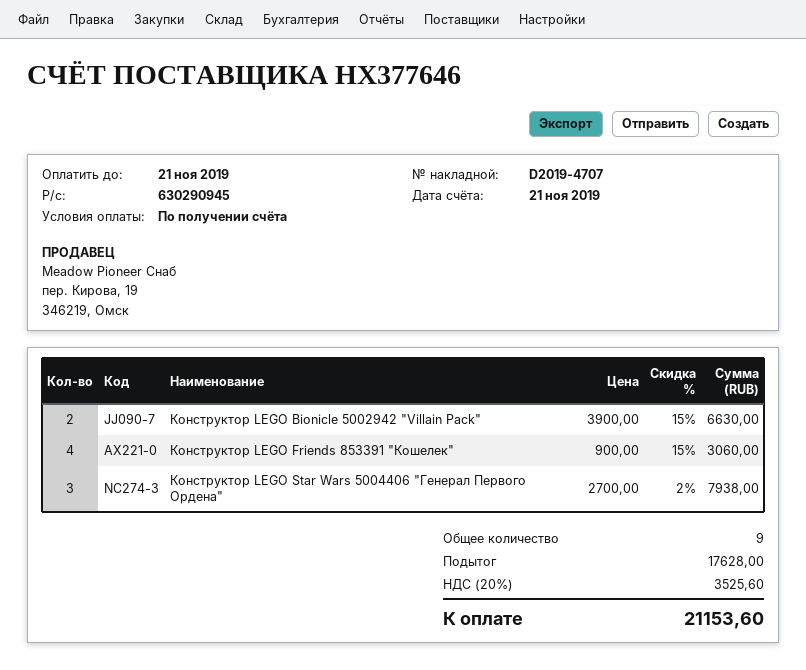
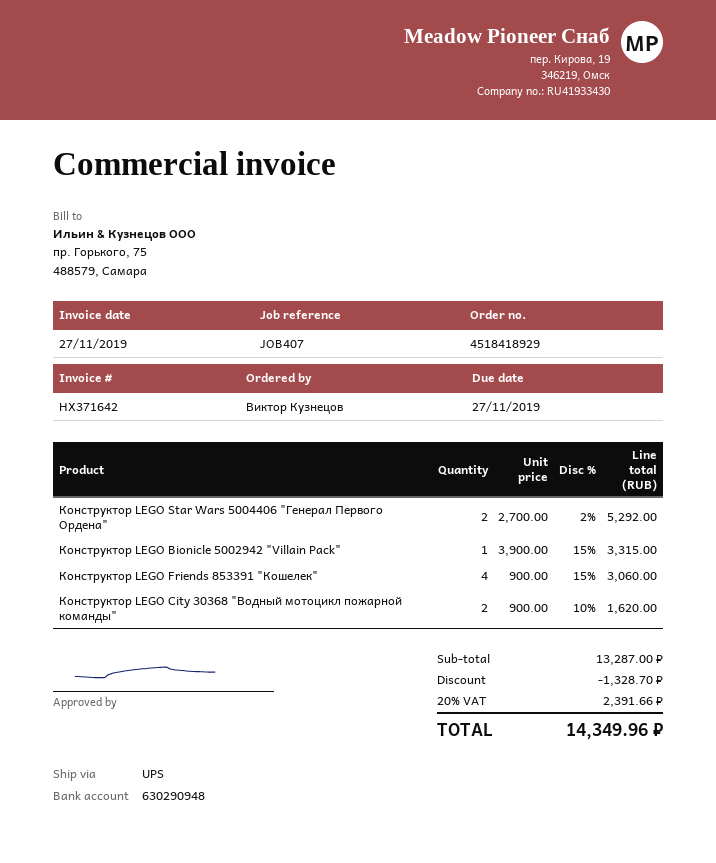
invoice number: HX377646 -> HX371642
invoice date: 2019-11-21 -> 2019-11-27
due date: 2019-11-21 -> 2019-11-27
bank account: 630290945 -> 630290948
Конструктор LEGO Bionicle 5002942 "Villain Pack": 2 x 3900.00 - 15% = 6630.00 -> 1 x 3900.00 - 15% = 3315.00
Конструктор LEGO Star Wars 5004406 "Генерал Первого Ордена": 3 x 2700.00 - 2% = 7938.00 -> 2 x 2700.00 - 2% = 5292.00
Конструктор LEGO City 30368 "Водный мотоцикл пожарной команды": none -> 2 x 900.00 - 10% = 1620.00
subtotal: 17628.00 -> 13287.00
discount: none -> 1328.70
tax: 20% = 3525.60 -> 20% = 2391.66
total: 21153.60 -> 14349.96

